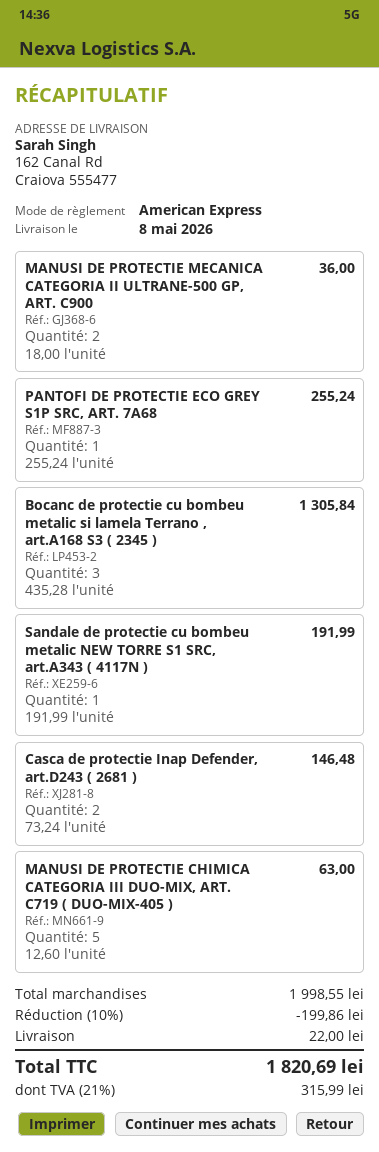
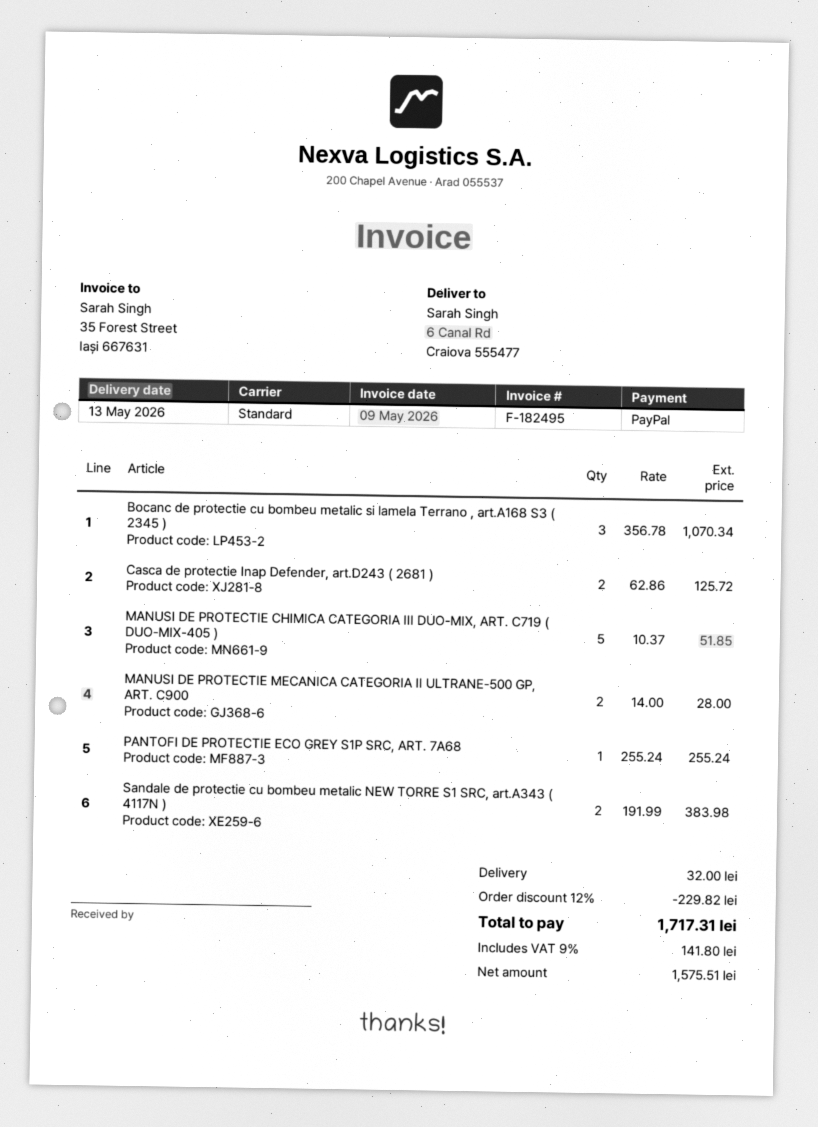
delivery date: 2026-05-08 -> 2026-05-13
payment method: American Express -> PayPal
ship to: 162 Canal Rd, Craiova 555477 -> 6 Canal Rd, Craiova 555477
MANUSI DE PROTECTIE MECANICA CATEGORIA II ULTRANE-500 GP, ART. C900: 2 x 18.00 = 36.00 -> 2 x 14.00 = 28.00
Bocanc de protectie cu bombeu metalic si lamela Terrano , art.A168 S3 ( 2345 ): 3 x 435.28 = 1305.84 -> 3 x 356.78 = 1070.34
Sandale de protectie cu bombeu metalic NEW TORRE S1 SRC, art.A343 ( 4117N ): 1 x 191.99 = 191.99 -> 2 x 191.99 = 383.98
Casca de protectie Inap Defender, art.D243 ( 2681 ): 2 x 73.24 = 146.48 -> 2 x 62.86 = 125.72
MANUSI DE PROTECTIE CHIMICA CATEGORIA III DUO-MIX, ART. C719 ( DUO-MIX-405 ): 5 x 12.60 = 63.00 -> 5 x 10.37 = 51.85
discount: 10% = 199.86 -> 12% = 229.82
shipping: 22.00 -> 32.00
tax: 21% = 315.99 -> 9% = 141.80
total: 1820.69 -> 1717.31

